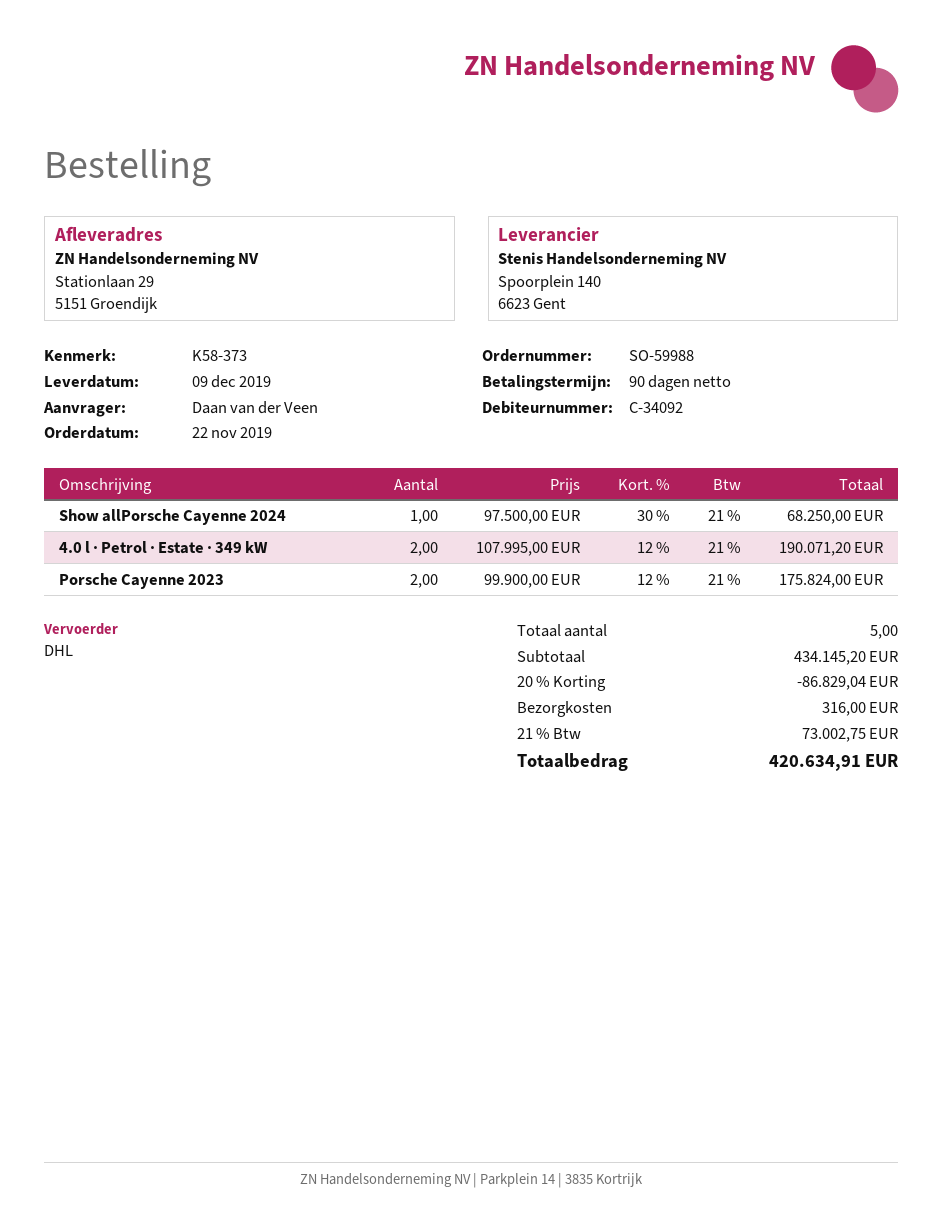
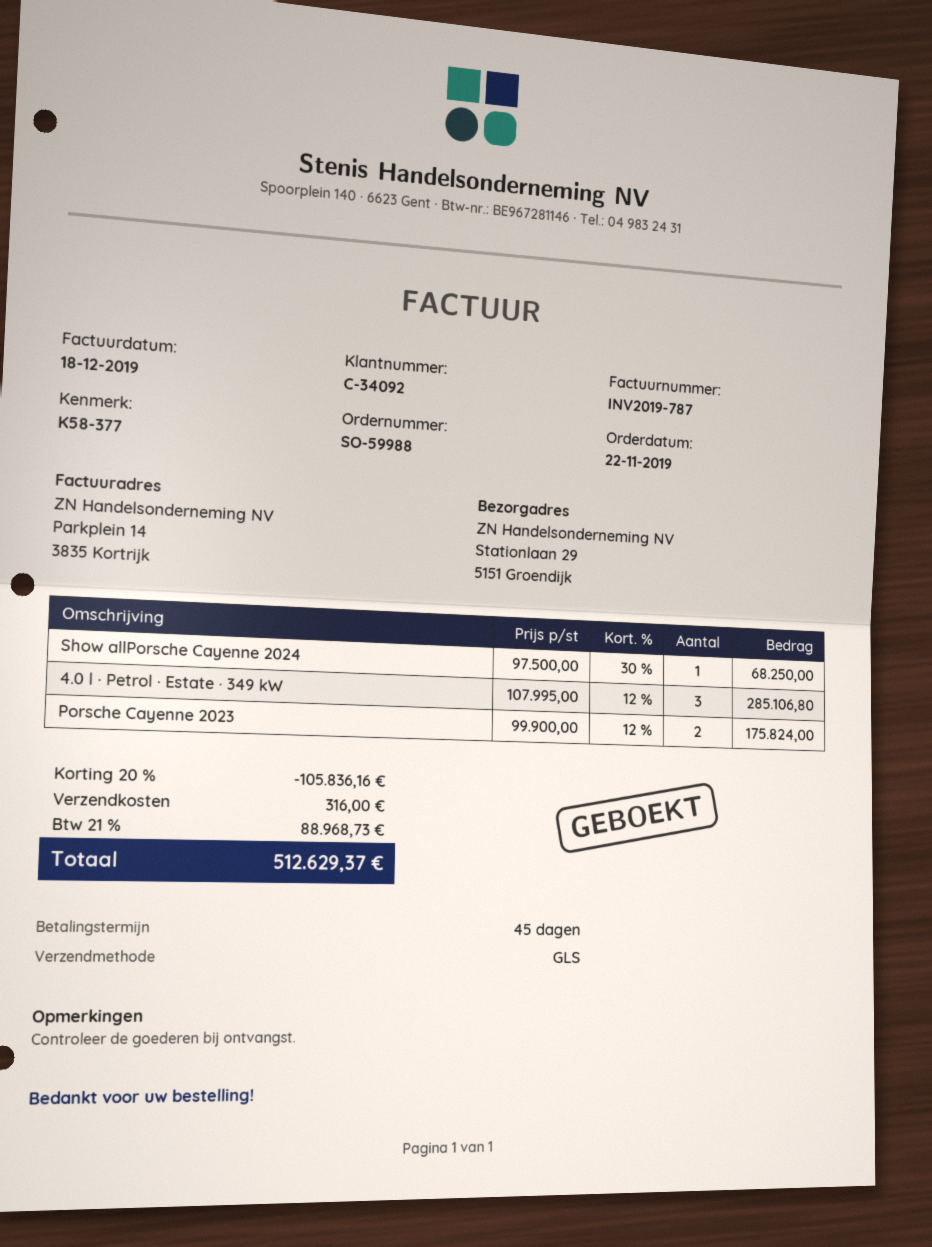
payment terms: 90 days -> 45 days
reference: K58-373 -> K58-377
shipping method: DHL -> GLS
4.0 l · Petrol · Estate · 349 kW: 2 x 107995.00 - 12% = 190071.20 -> 3 x 107995.00 - 12% = 285106.80
discount: 20% = 86829.04 -> 20% = 105836.16
tax: 21% = 73002.75 -> 21% = 88968.73
total: 420634.91 -> 512629.37

